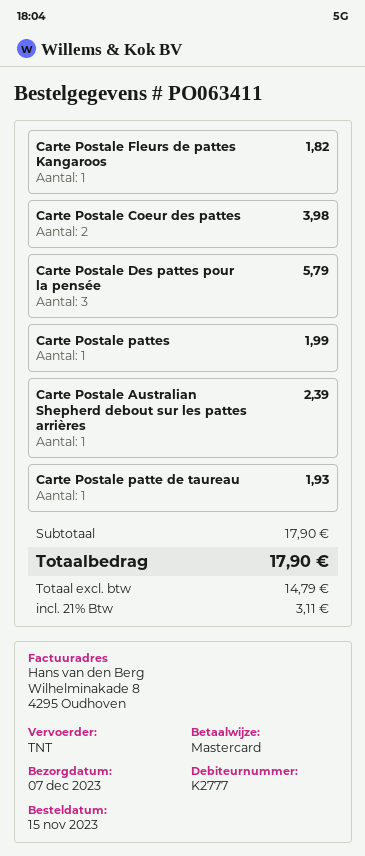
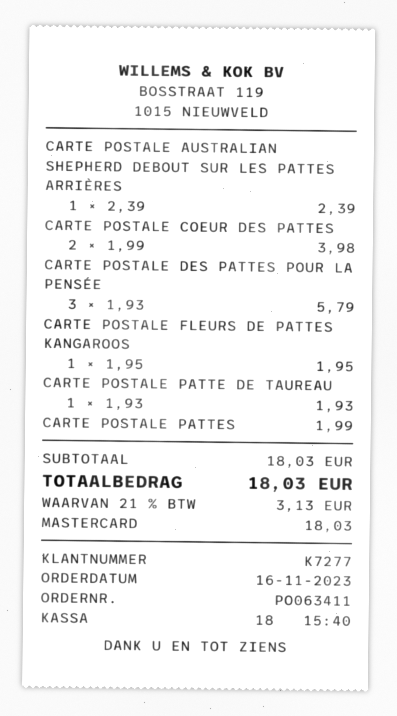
order date: 2023-11-15 -> 2023-11-16
customer number: K2777 -> K7277
Carte Postale Fleurs de pattes Kangaroos: 1 for 1.82 -> 1 for 1.95
subtotal: 17.90 -> 18.03
tax: 21% = 3.11 -> 21% = 3.13
total: 17.90 -> 18.03

